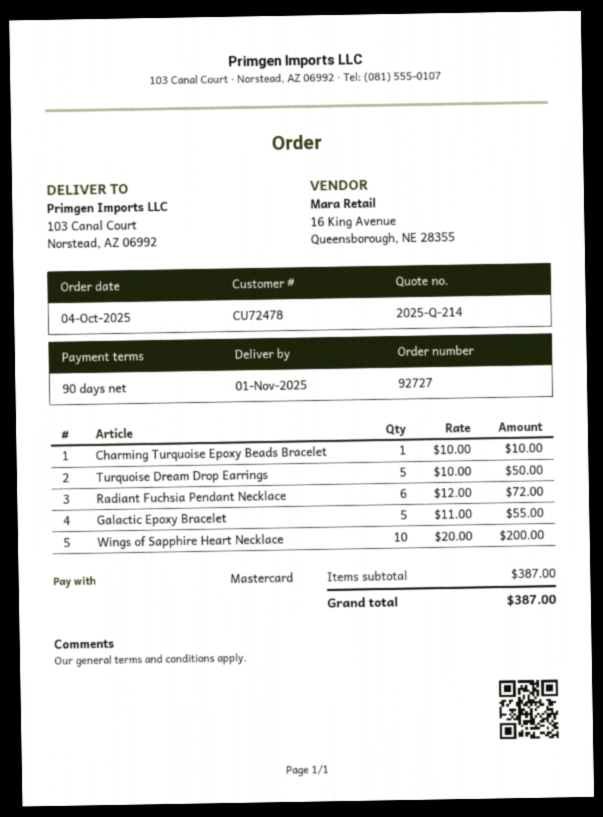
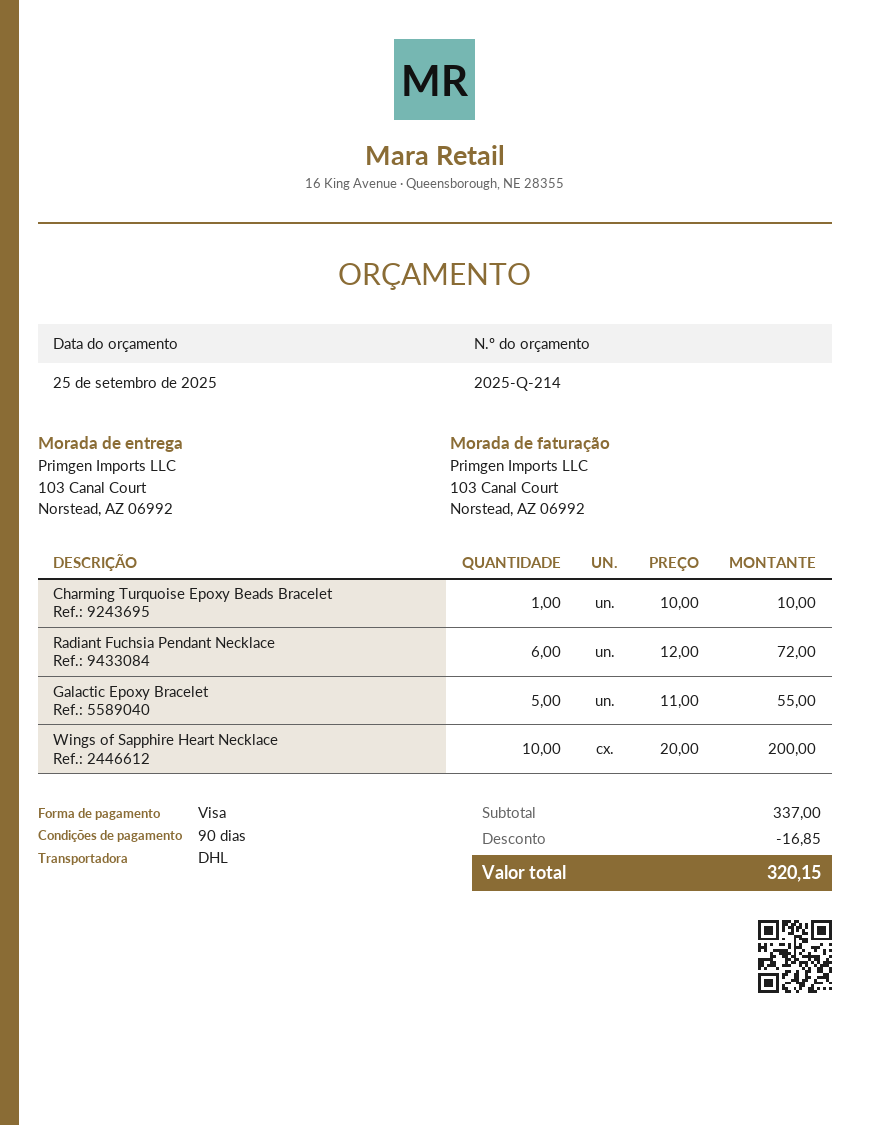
payment method: Mastercard -> Visa
Turquoise Dream Drop Earrings: 5 x 10.00 = 50.00 -> none
subtotal: 387.00 -> 337.00
discount: none -> 16.85
total: 387.00 -> 320.15

